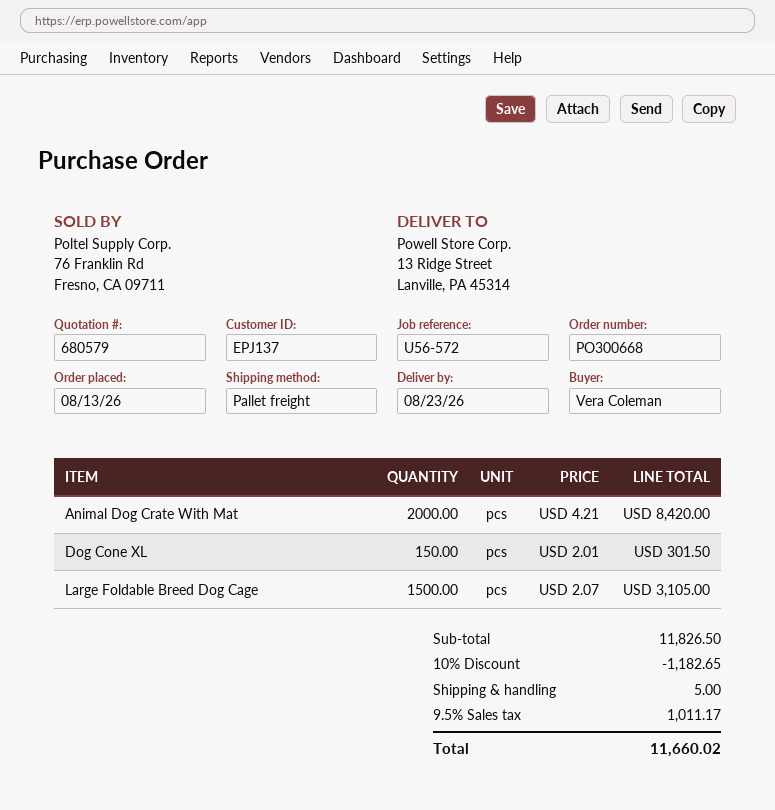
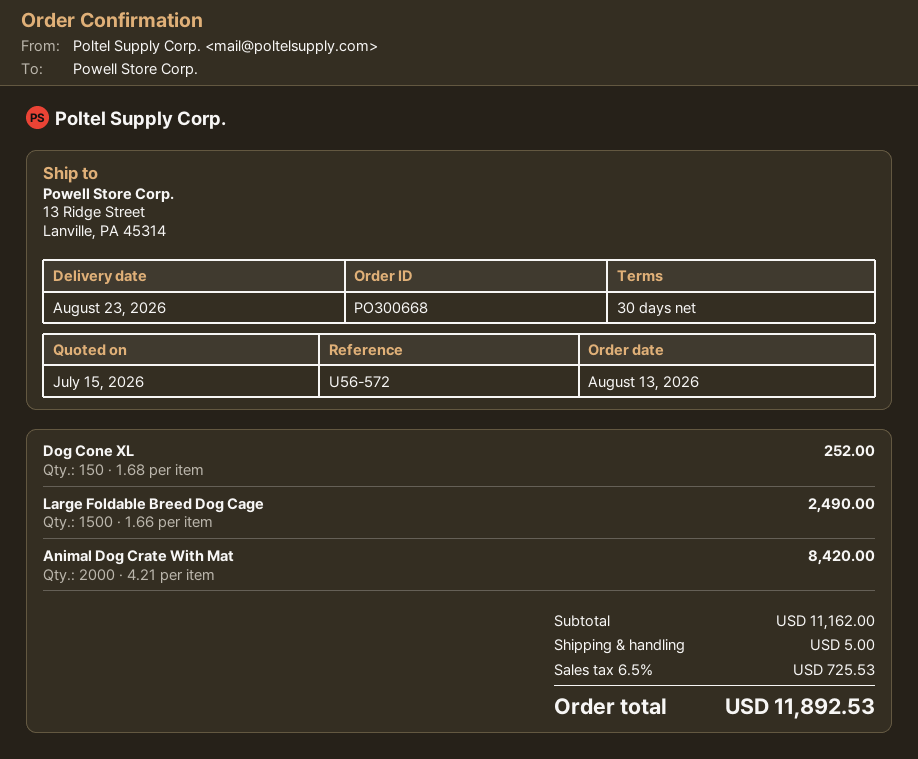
Dog Cone XL: 150 x 2.01 = 301.50 -> 150 x 1.68 = 252.00
Large Foldable Breed Dog Cage: 1500 x 2.07 = 3105.00 -> 1500 x 1.66 = 2490.00
subtotal: 11826.50 -> 11162.00
discount: 10% = 1182.65 -> none
tax: 9.5% = 1011.17 -> 6.5% = 725.53
total: 11660.02 -> 11892.53

